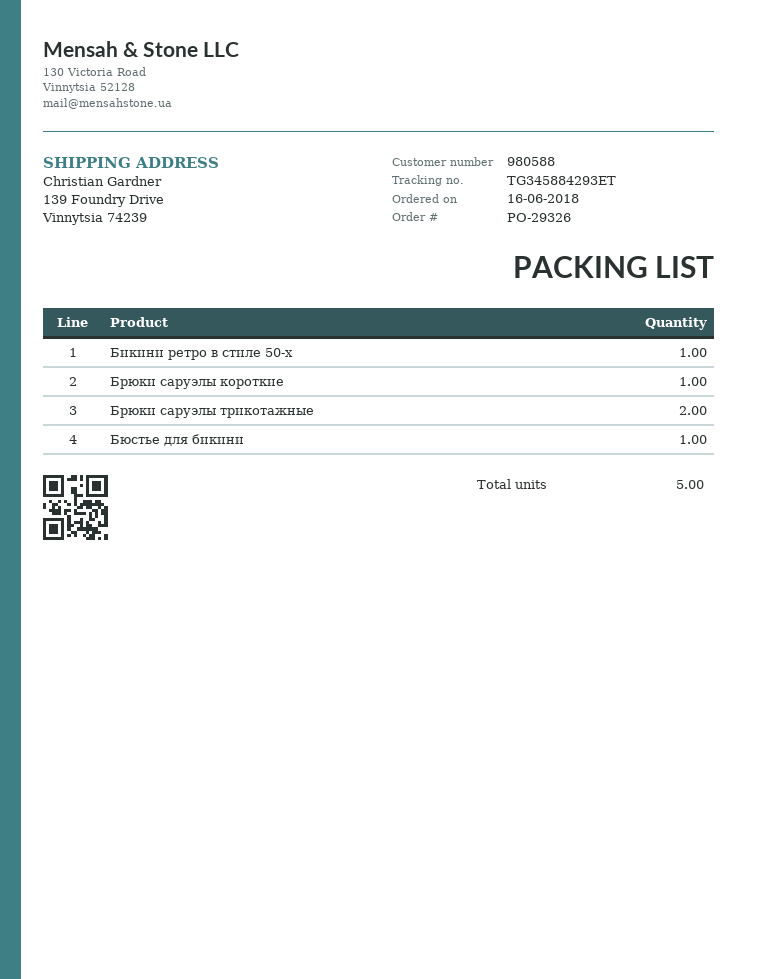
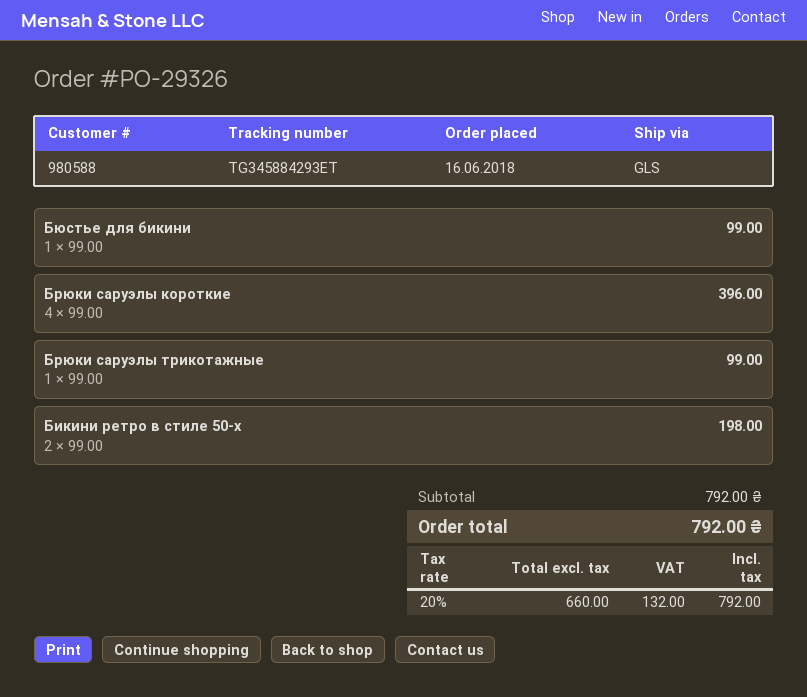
Бикини ретро в стиле 50-х: 1 -> 2
Брюки саруэлы короткие: 1 -> 4
Брюки саруэлы трикотажные: 2 -> 1

